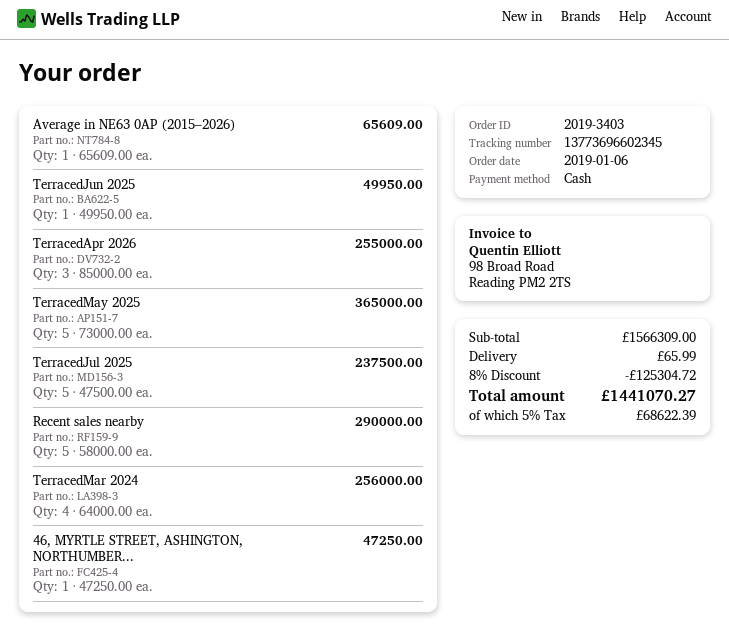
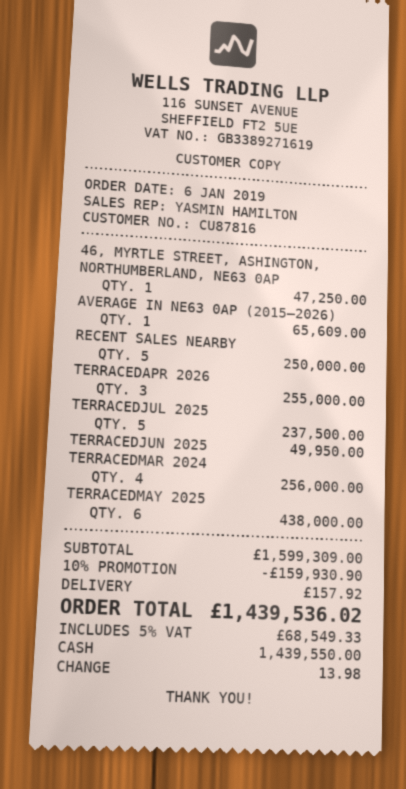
TerracedMay 2025: 5 for 365000.00 -> 6 for 438000.00
Recent sales nearby: 5 for 290000.00 -> 5 for 250000.00
subtotal: 1566309.00 -> 1599309.00
discount: 8% = 125304.72 -> 10% = 159930.90
shipping: 65.99 -> 157.92
tax: 5% = 68622.39 -> 5% = 68549.33
total: 1441070.27 -> 1439536.02

